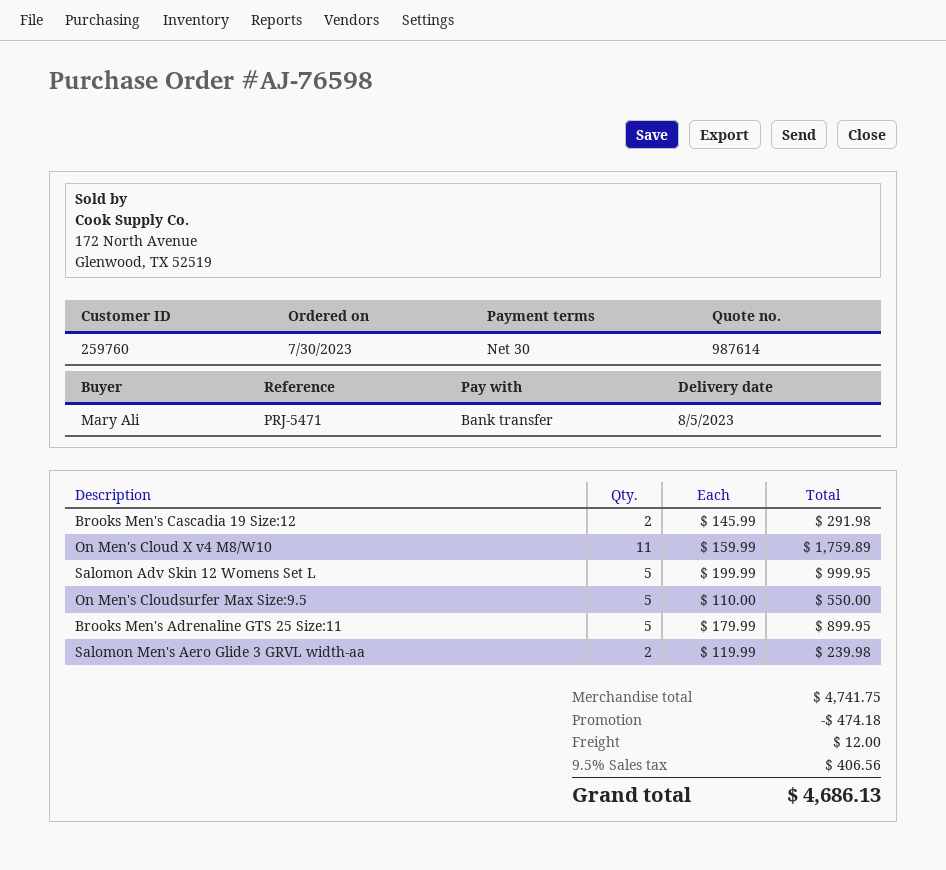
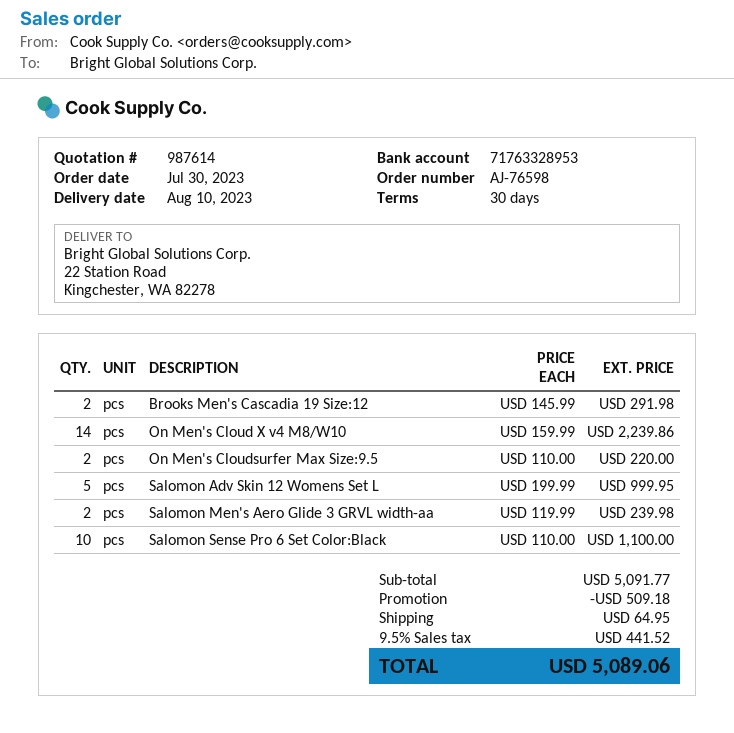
delivery date: 2023-08-05 -> 2023-08-10
On Men's Cloud X v4 M8/W10: 11 x 159.99 = 1759.89 -> 14 x 159.99 = 2239.86
On Men's Cloudsurfer Max Size:9.5: 5 x 110.00 = 550.00 -> 2 x 110.00 = 220.00
Brooks Men's Adrenaline GTS 25 Size:11: 5 x 179.99 = 899.95 -> none
Salomon Sense Pro 6 Set Color:Black: none -> 10 x 110.00 = 1100.00
subtotal: 4741.75 -> 5091.77
discount: 474.18 -> 509.18
shipping: 12.00 -> 64.95
tax: 9.5% = 406.56 -> 9.5% = 441.52
total: 4686.13 -> 5089.06

